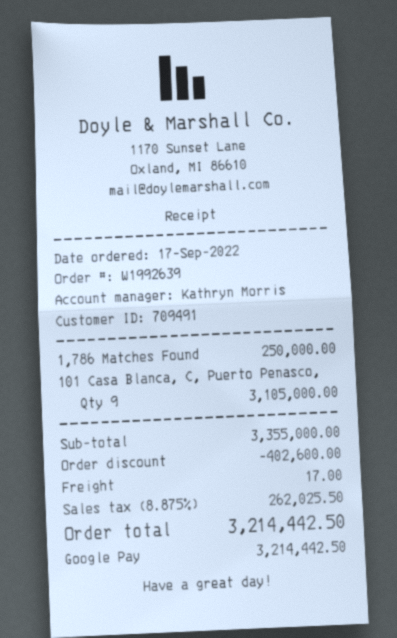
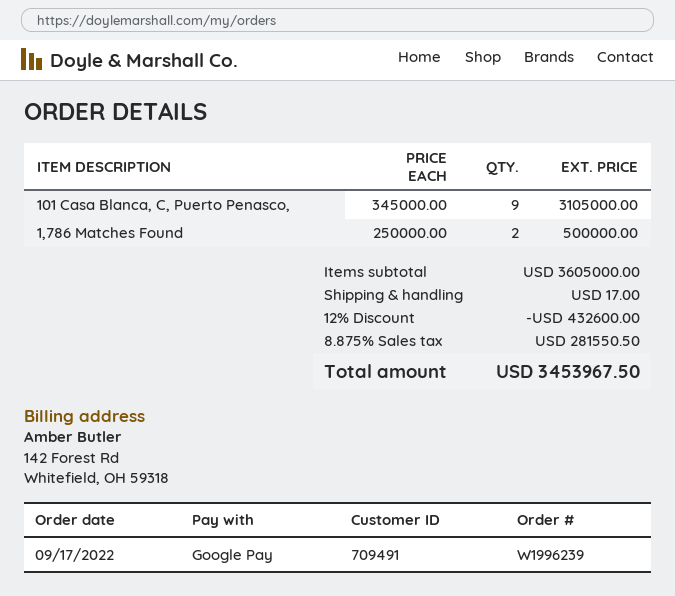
order number: W1992639 -> W1996239
1,786 Matches Found: 1 for 250000.00 -> 2 for 500000.00
subtotal: 3355000.00 -> 3605000.00
discount: 402600.00 -> 432600.00
tax: 8.875% = 262025.50 -> 8.875% = 281550.50
total: 3214442.50 -> 3453967.50

